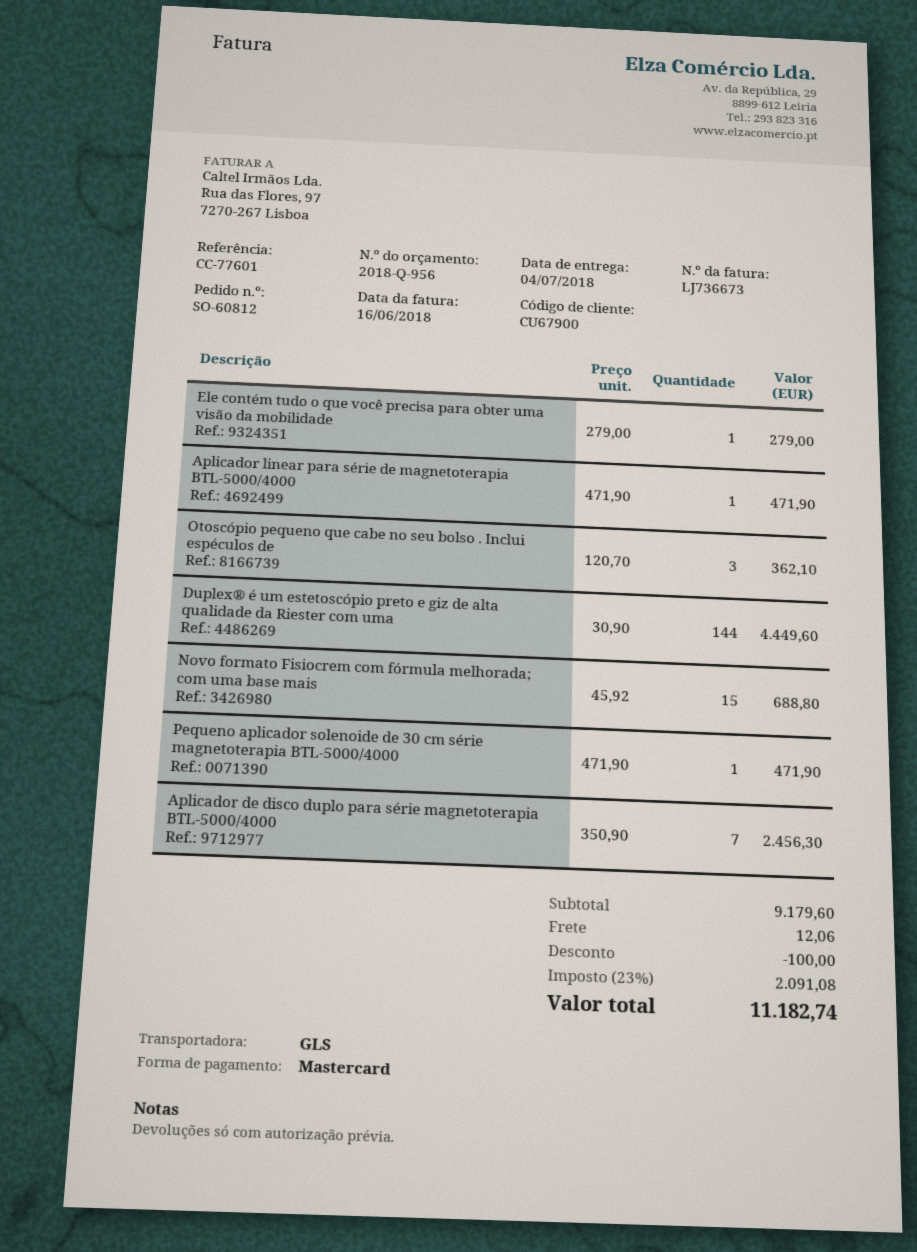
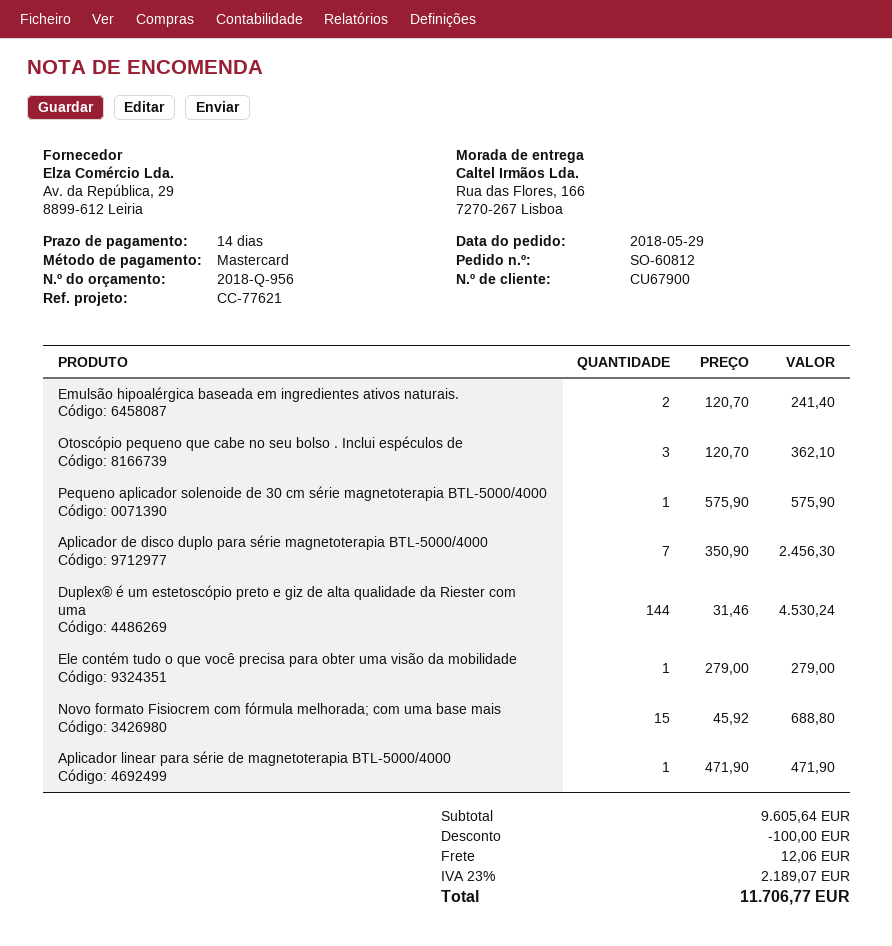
reference: CC-77601 -> CC-77621
Duplex® é um estetoscópio preto e giz de alta qualidade da Riester com uma: 144 x 30.90 = 4449.60 -> 144 x 31.46 = 4530.24
Pequeno aplicador solenoide de 30 cm série magnetoterapia BTL-5000/4000: 1 x 471.90 = 471.90 -> 1 x 575.90 = 575.90
Emulsão hipoalérgica baseada em ingredientes ativos naturais.: none -> 2 x 120.70 = 241.40
subtotal: 9179.60 -> 9605.64
tax: 23% = 2091.08 -> 23% = 2189.07
total: 11182.74 -> 11706.77

